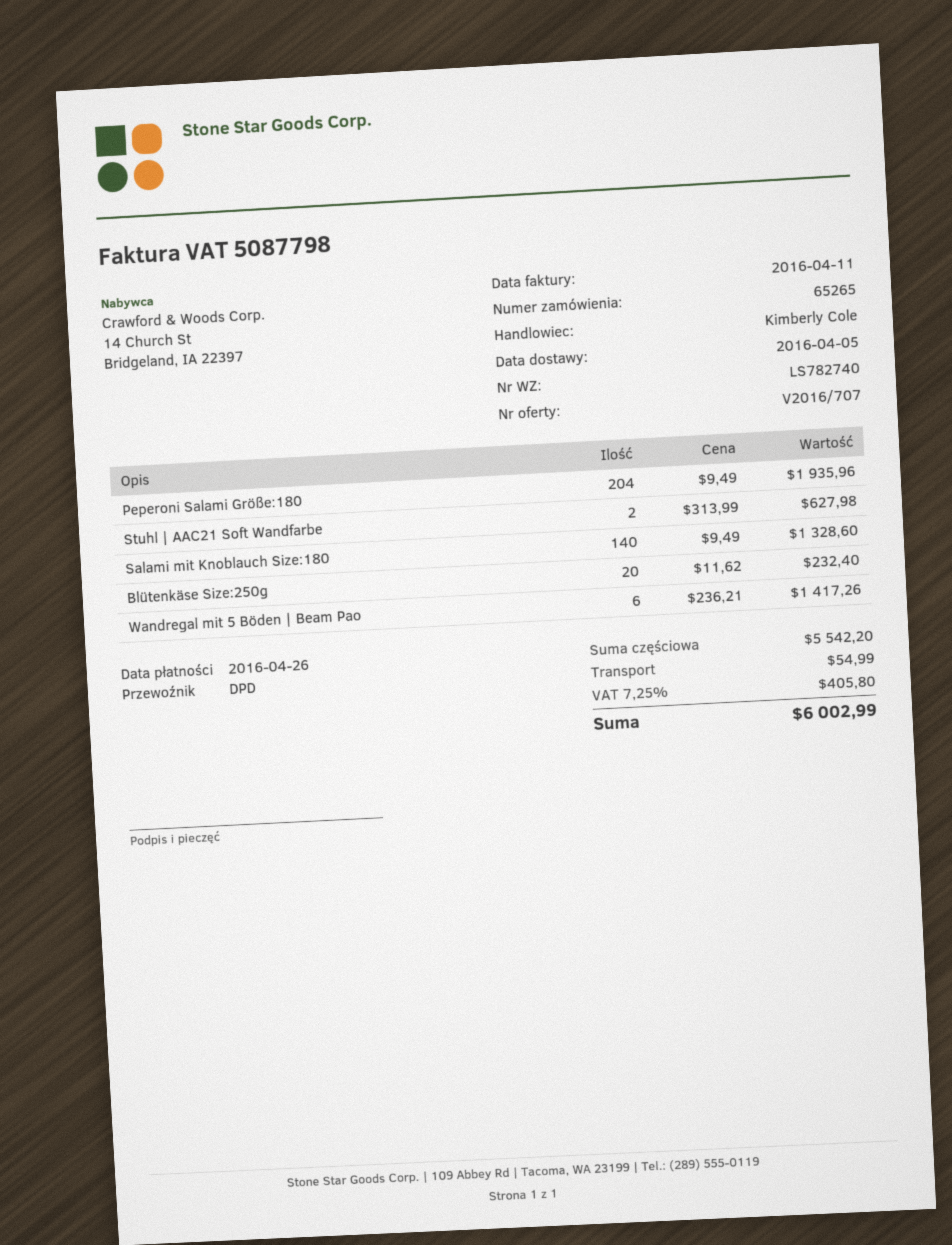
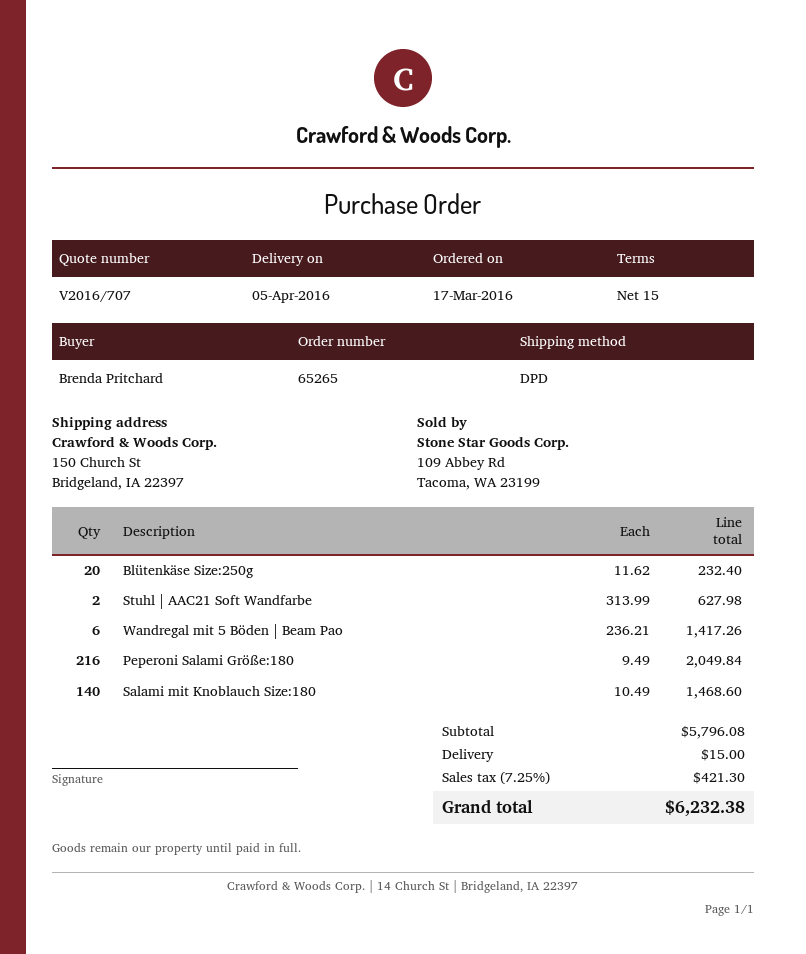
Peperoni Salami Größe:180: 204 x 9.49 = 1935.96 -> 216 x 9.49 = 2049.84
Salami mit Knoblauch Size:180: 140 x 9.49 = 1328.60 -> 140 x 10.49 = 1468.60
subtotal: 5542.20 -> 5796.08
shipping: 54.99 -> 15.00
tax: 7.25% = 405.80 -> 7.25% = 421.30
total: 6002.99 -> 6232.38

